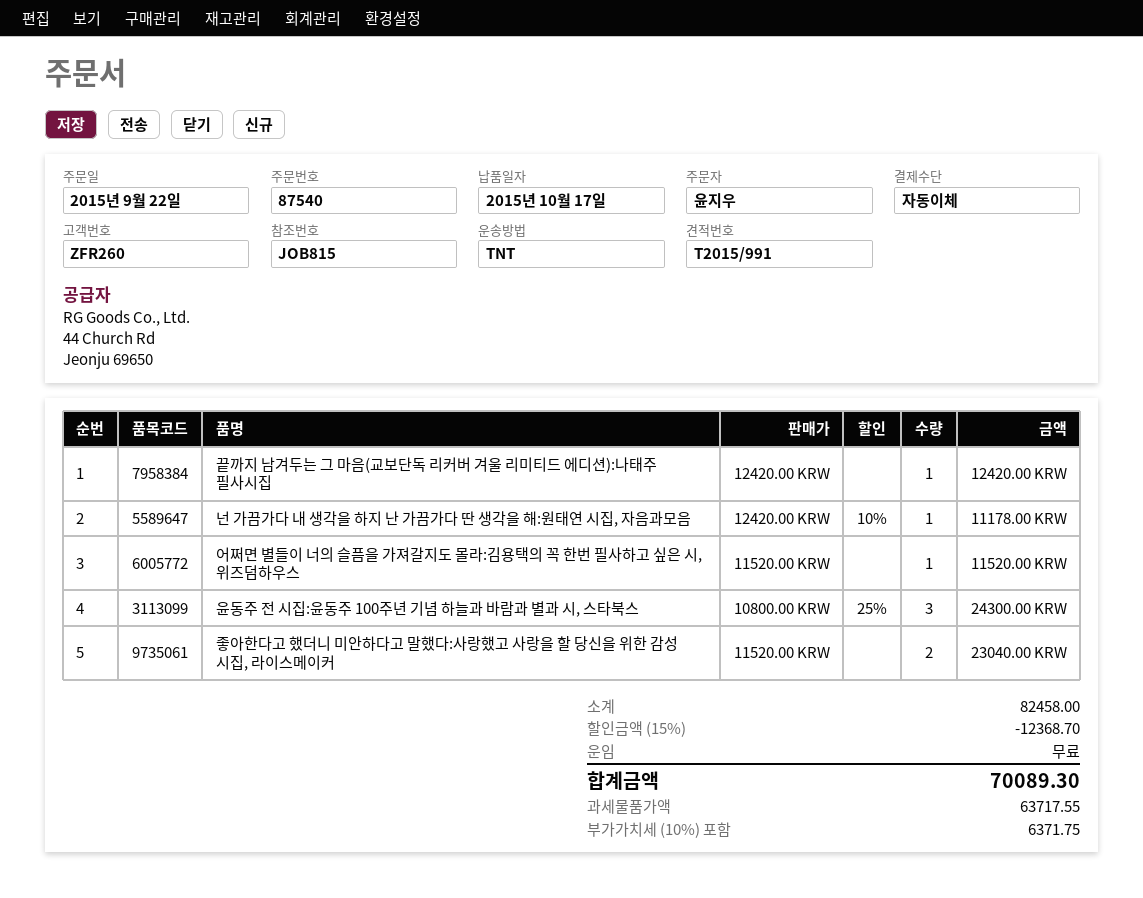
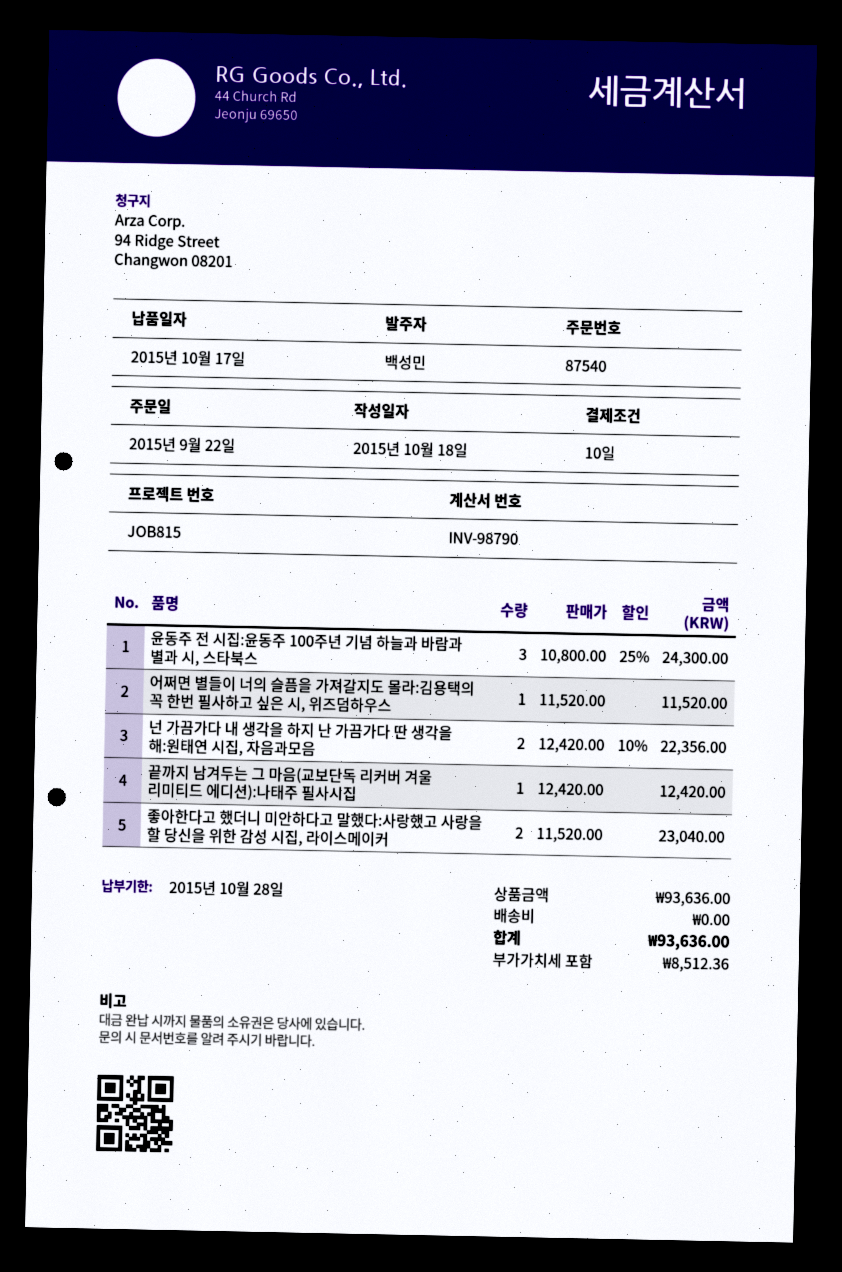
ordered by: 윤지우 -> 백성민
넌 가끔가다 내 생각을 하지 난 가끔가다 딴 생각을 해:원태연 시집, 자음과모음: 1 x 12420.00 - 10% = 11178.00 -> 2 x 12420.00 - 10% = 22356.00
subtotal: 82458.00 -> 93636.00
discount: 15% = 12368.70 -> none
tax: 6371.75 -> 8512.36
total: 70089.30 -> 93636.00

